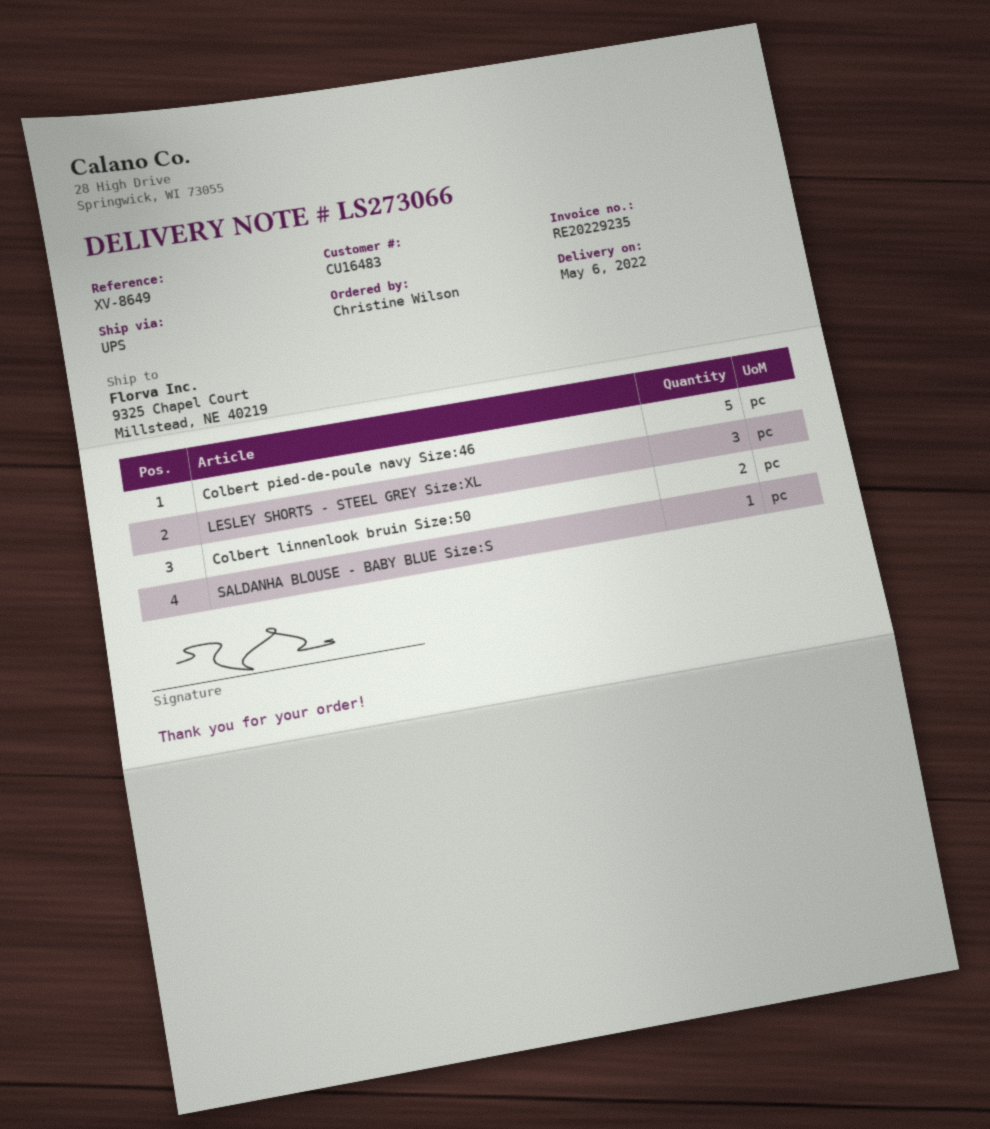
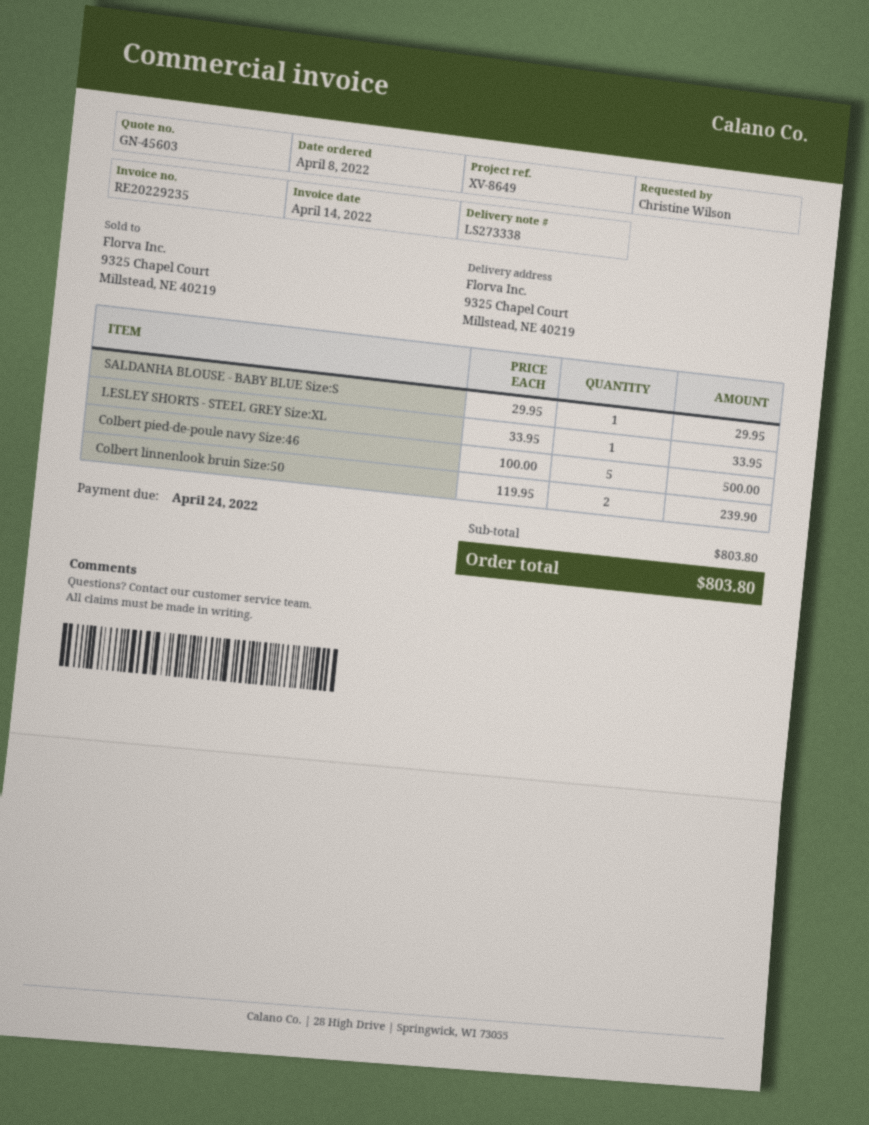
delivery note number: LS273066 -> LS273338
LESLEY SHORTS - STEEL GREY Size:XL: 3 -> 1

